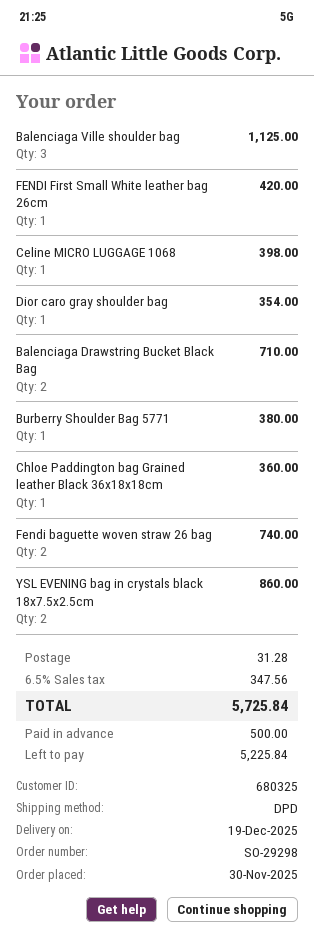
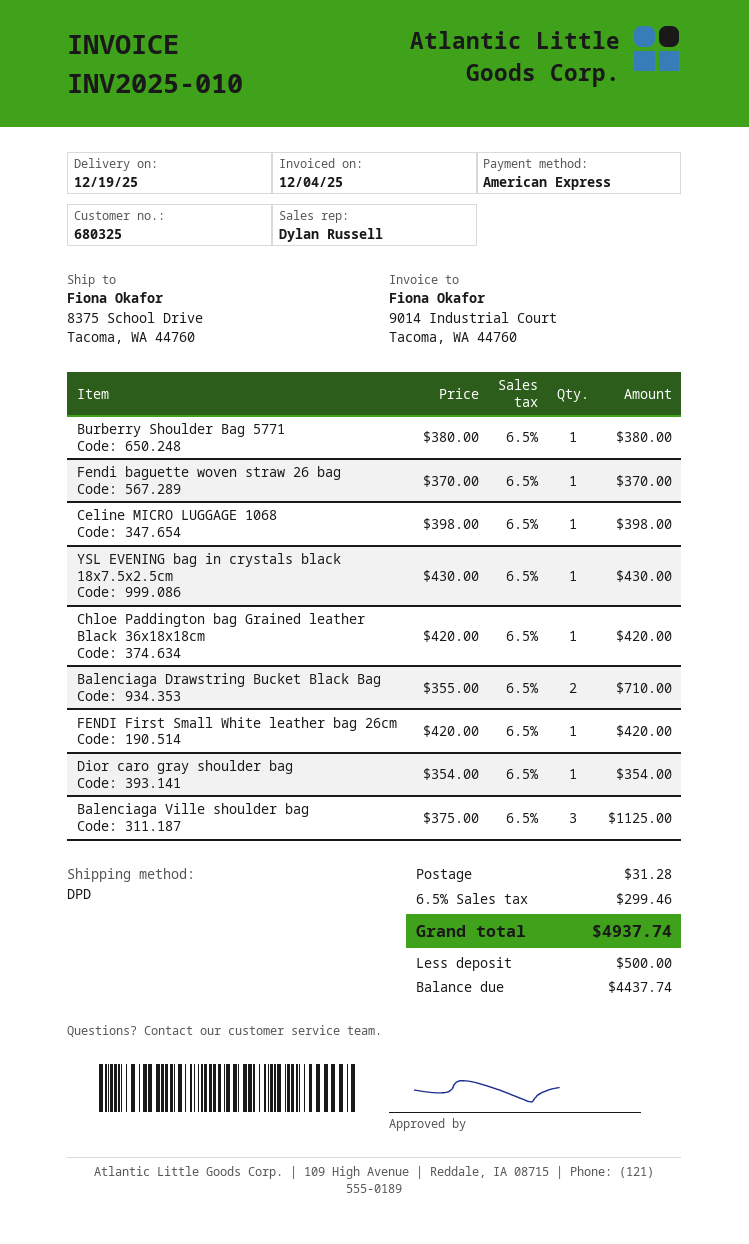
Chloe Paddington bag Grained leather Black 36x18x18cm: 1 for 360.00 -> 1 for 420.00
Fendi baguette woven straw 26 bag: 2 for 740.00 -> 1 for 370.00
YSL EVENING bag in crystals black 18x7.5x2.5cm: 2 for 860.00 -> 1 for 430.00
tax: 6.5% = 347.56 -> 6.5% = 299.46
total: 5725.84 -> 4937.74
balance: 5225.84 -> 4437.74

